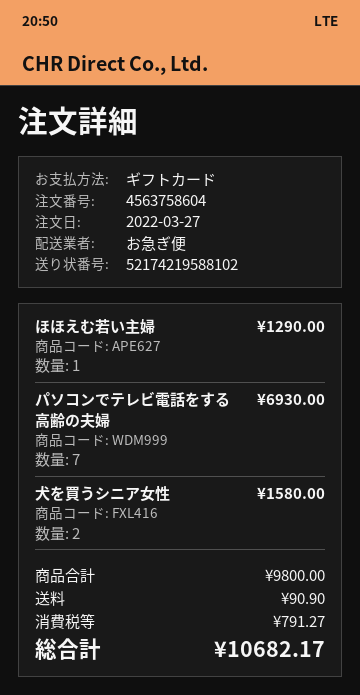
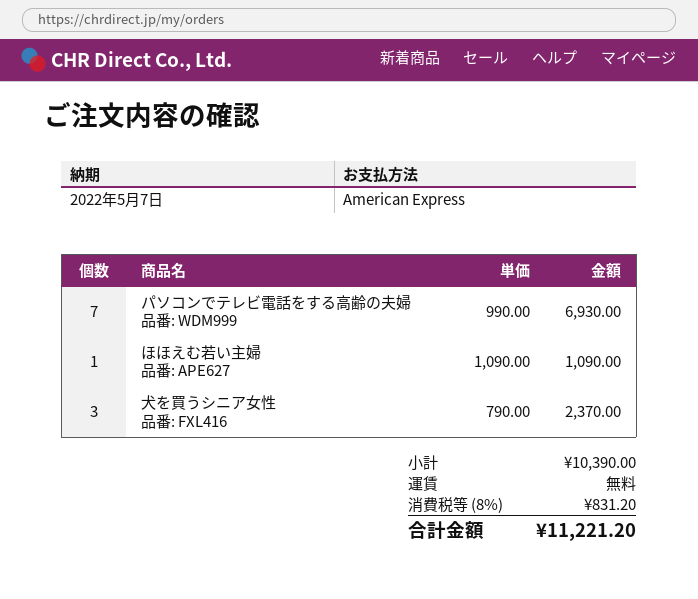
payment method: gift card -> American Express
ほほえむ若い主婦: 1 for 1290.00 -> 1 for 1090.00
犬を買うシニア女性: 2 for 1580.00 -> 3 for 2370.00
subtotal: 9800.00 -> 10390.00
shipping: 90.90 -> 0.00
tax: 791.27 -> 831.20
total: 10682.17 -> 11221.20

